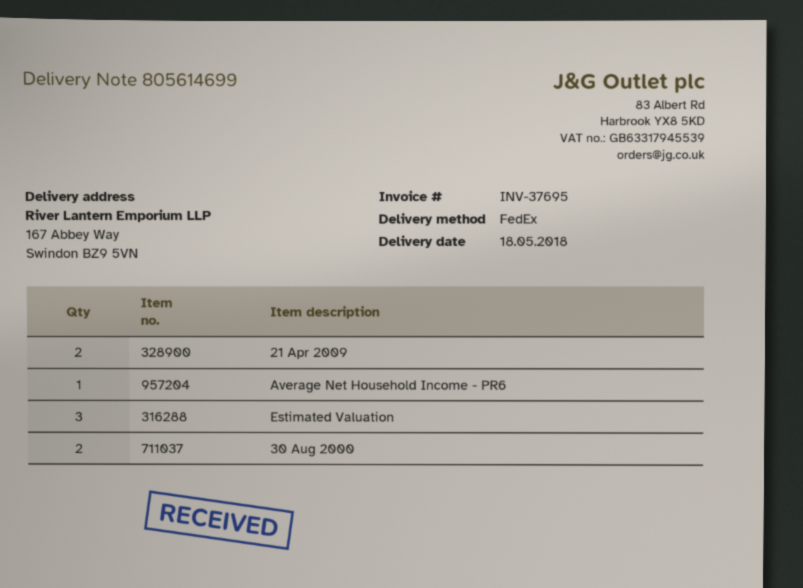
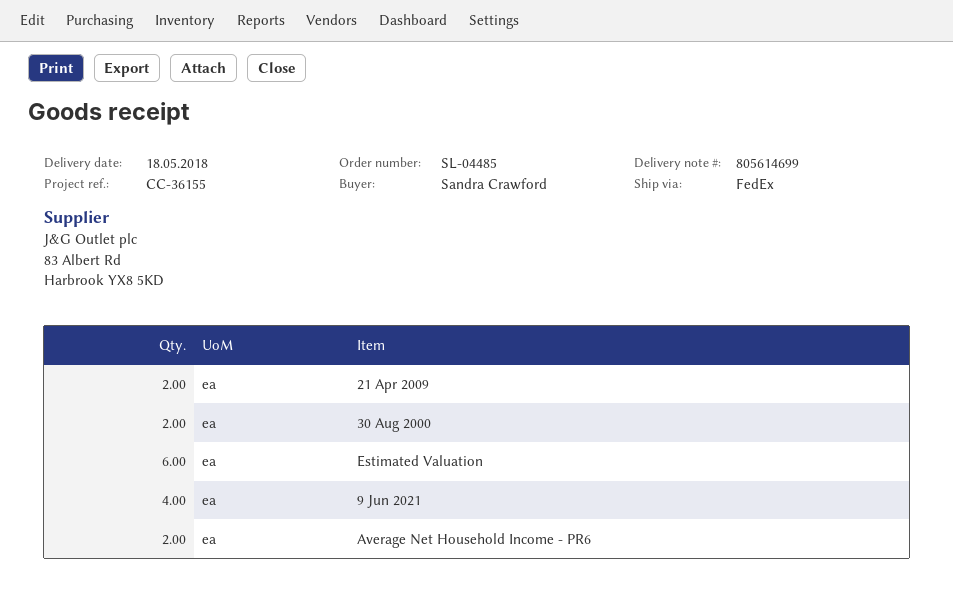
Average Net Household Income - PR6: 1 -> 2
Estimated Valuation: 3 -> 6
9 Jun 2021: none -> 4

